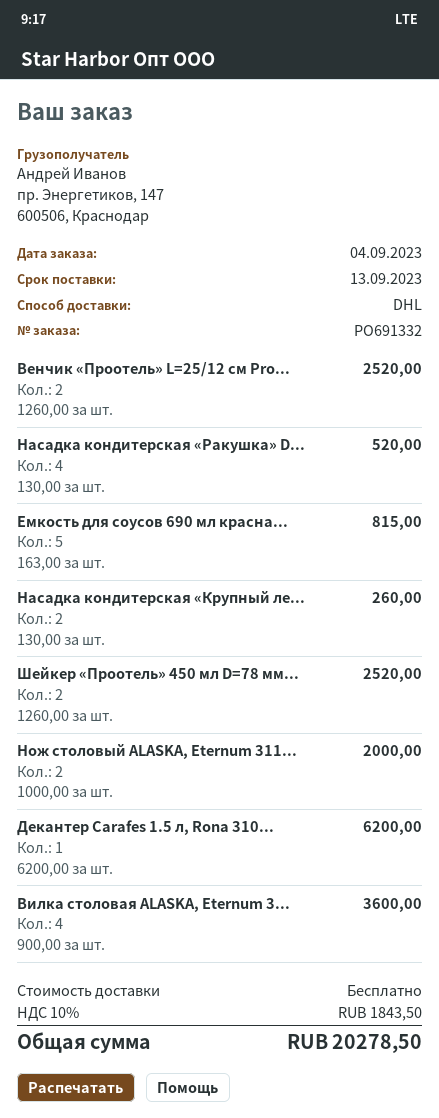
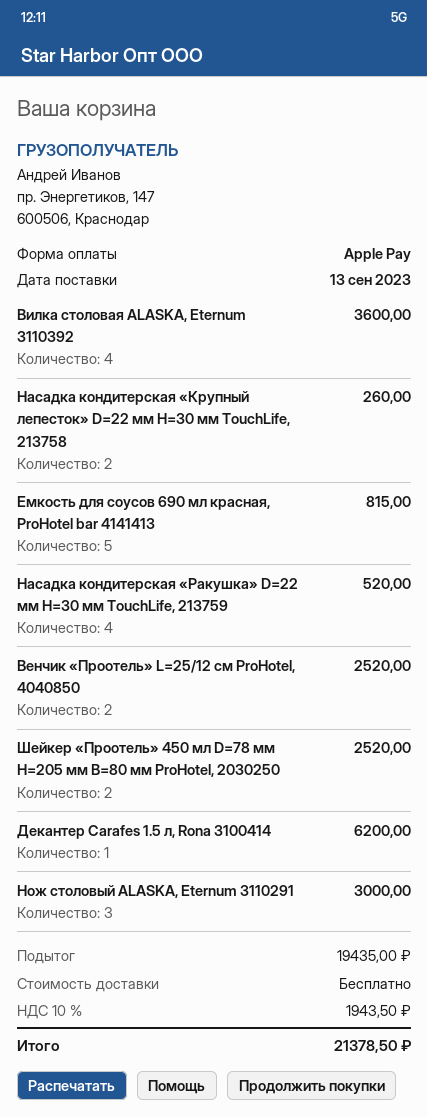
Нож столовый ALASKA, Eternum 311...: 2 for 2000.00 -> 3 for 3000.00
tax: 10% = 1843.50 -> 10% = 1943.50
total: 20278.50 -> 21378.50

